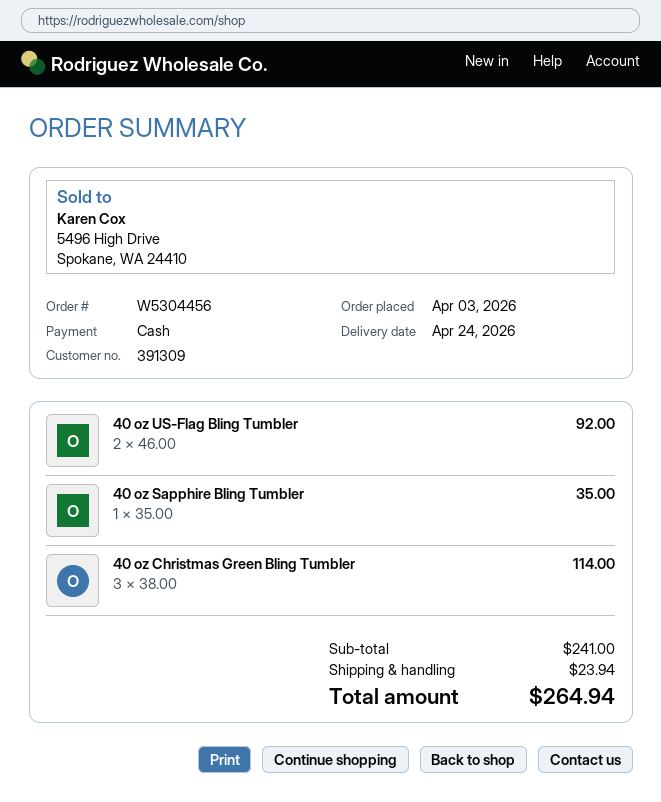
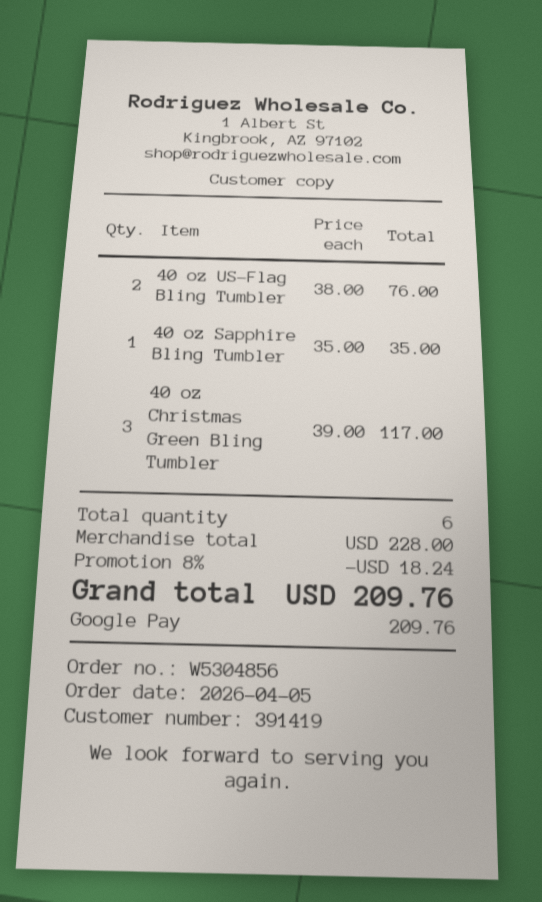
order number: W5304456 -> W5304856
order date: 2026-04-03 -> 2026-04-05
customer number: 391309 -> 391419
payment method: cash -> Google Pay
40 oz US-Flag Bling Tumbler: 2 x 46.00 = 92.00 -> 2 x 38.00 = 76.00
40 oz Christmas Green Bling Tumbler: 3 x 38.00 = 114.00 -> 3 x 39.00 = 117.00
subtotal: 241.00 -> 228.00
discount: none -> 8% = 18.24
shipping: 23.94 -> none
total: 264.94 -> 209.76

